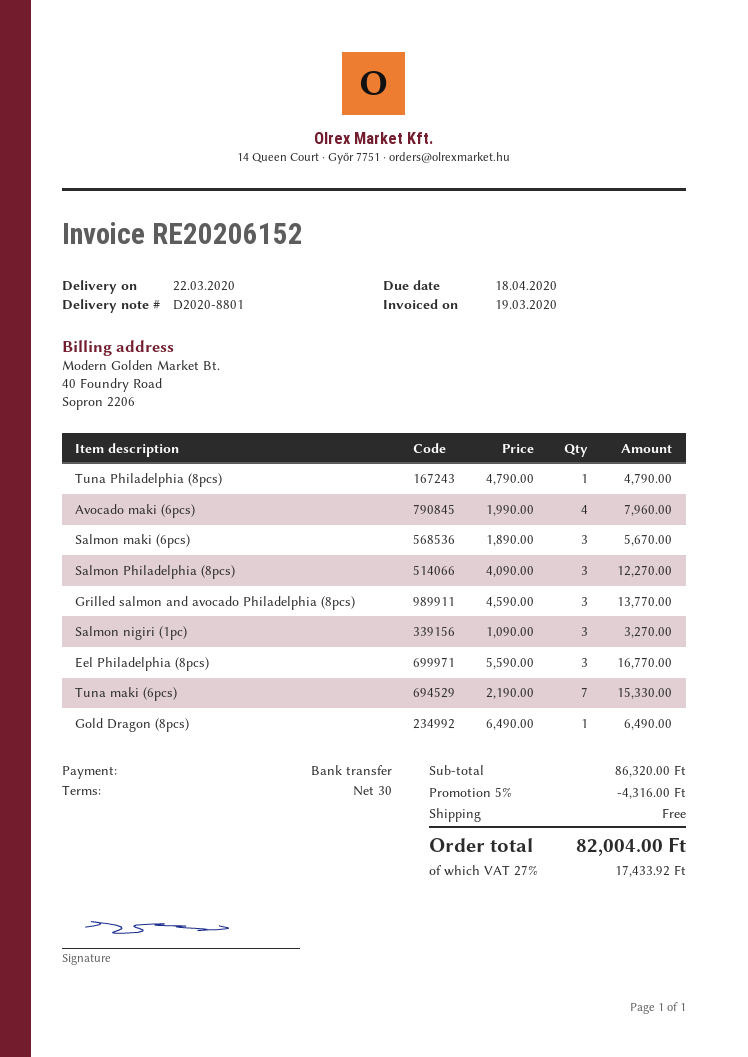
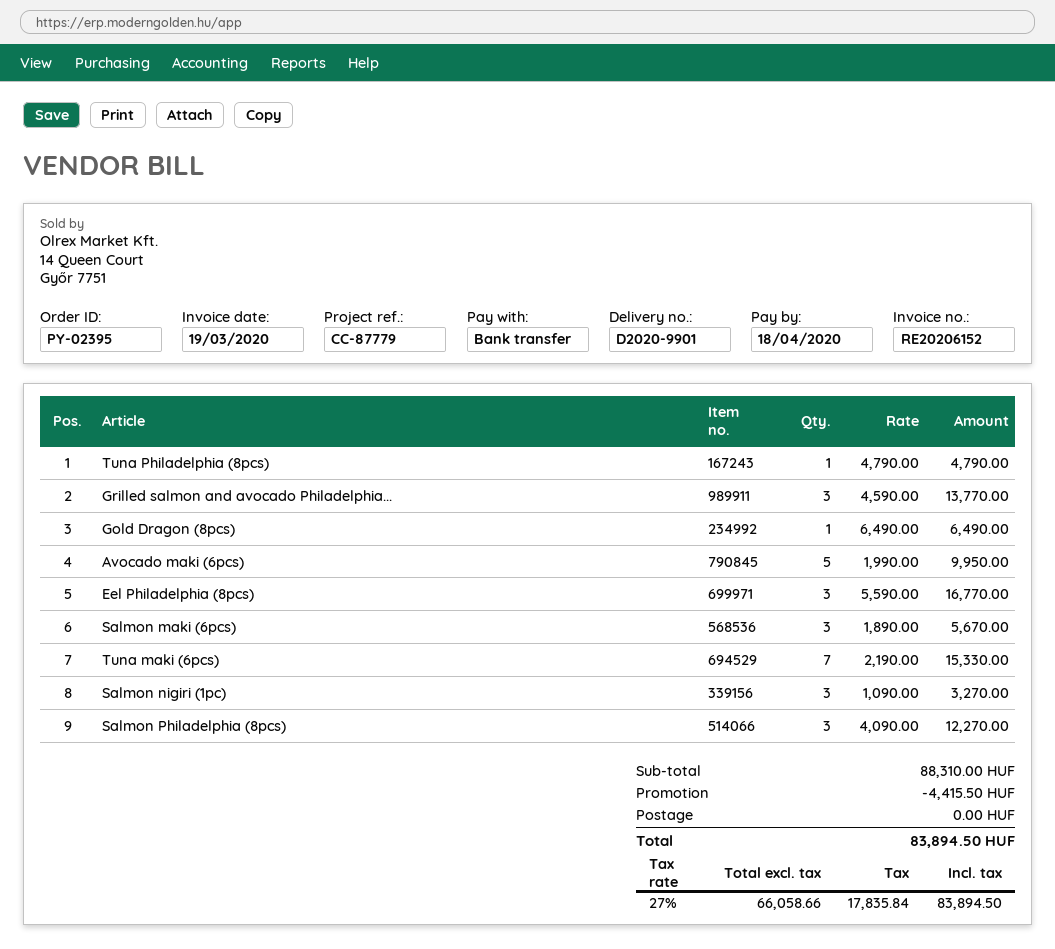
delivery note number: D2020-8801 -> D2020-9901
Avocado maki (6pcs): 4 x 1990.00 = 7960.00 -> 5 x 1990.00 = 9950.00
subtotal: 86320.00 -> 88310.00
discount: 4316.00 -> 4415.50
tax: 27% = 17433.92 -> 27% = 17835.84
total: 82004.00 -> 83894.50

